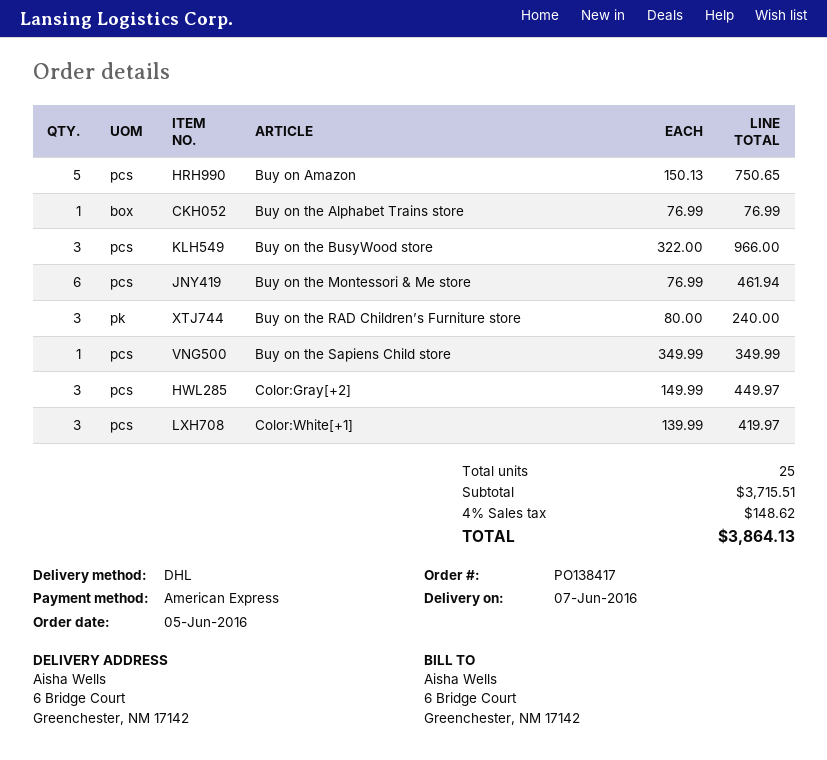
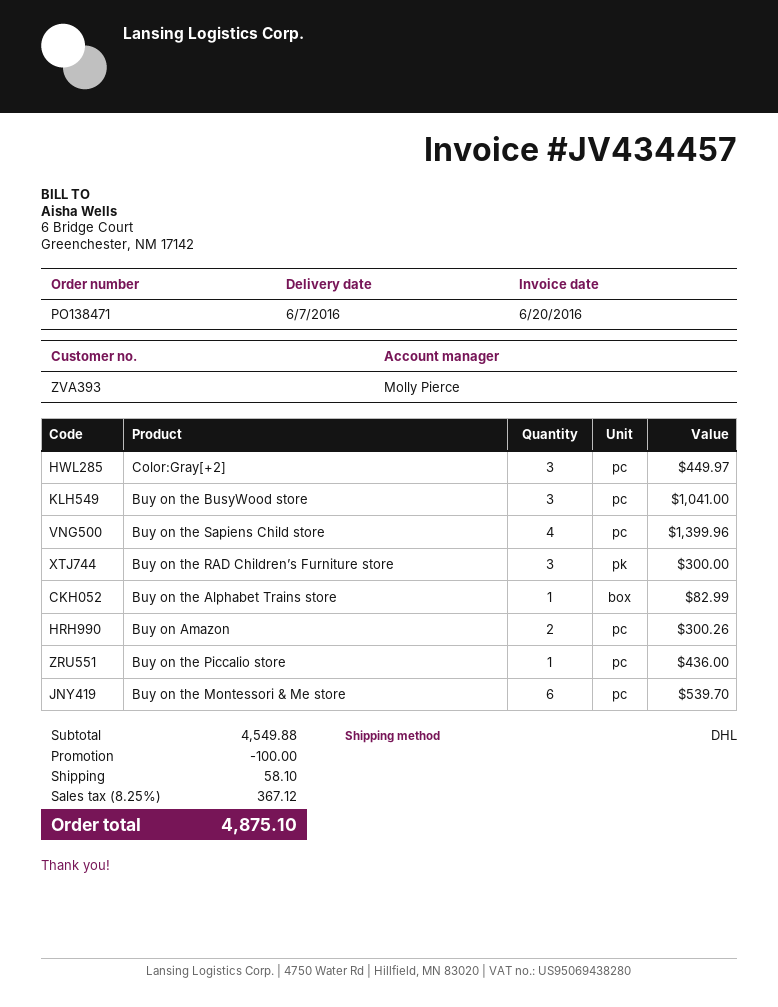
order number: PO138417 -> PO138471
Buy on Amazon: 5 for 750.65 -> 2 for 300.26
Buy on the Alphabet Trains store: 1 for 76.99 -> 1 for 82.99
Buy on the BusyWood store: 3 for 966.00 -> 3 for 1041.00
Buy on the Montessori & Me store: 6 for 461.94 -> 6 for 539.70
Buy on the RAD Children’s Furniture store: 3 for 240.00 -> 3 for 300.00
Buy on the Sapiens Child store: 1 for 349.99 -> 4 for 1399.96
Color:White[+1]: 3 for 419.97 -> none
Buy on the Piccalio store: none -> 1 for 436.00
subtotal: 3715.51 -> 4549.88
discount: none -> 100.00
shipping: none -> 58.10
tax: 4% = 148.62 -> 8.25% = 367.12
total: 3864.13 -> 4875.10

